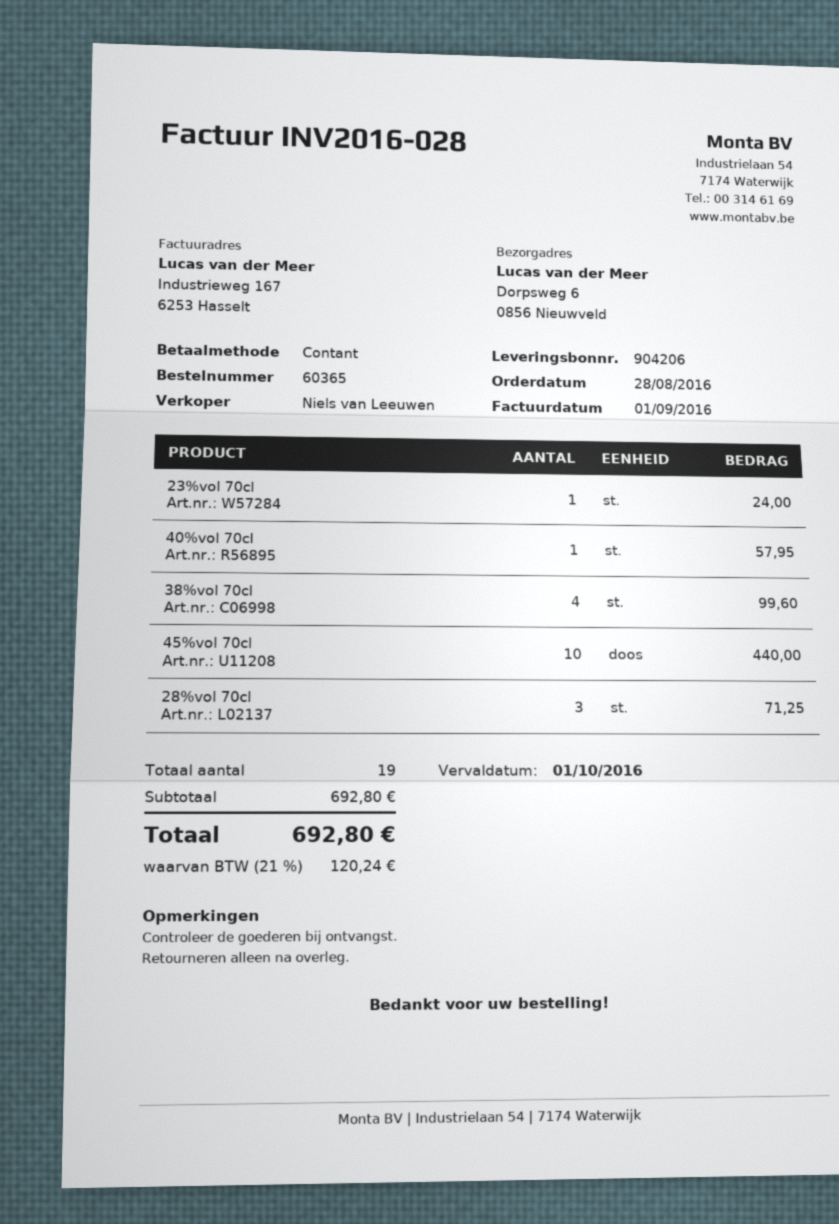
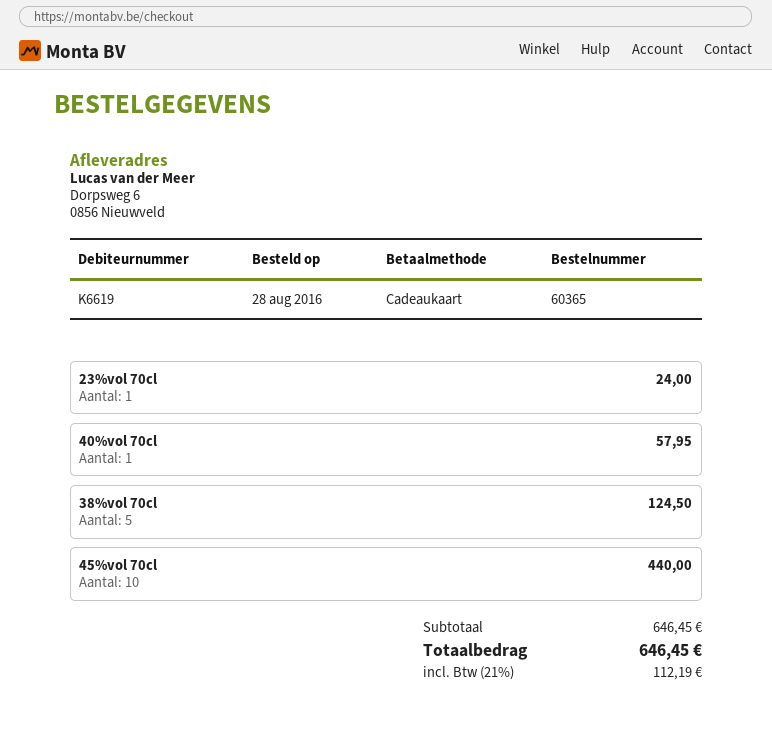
payment method: cash -> gift card
38%vol 70cl: 4 for 99.60 -> 5 for 124.50
28%vol 70cl: 3 for 71.25 -> none
subtotal: 692.80 -> 646.45
tax: 21% = 120.24 -> 21% = 112.19
total: 692.80 -> 646.45

